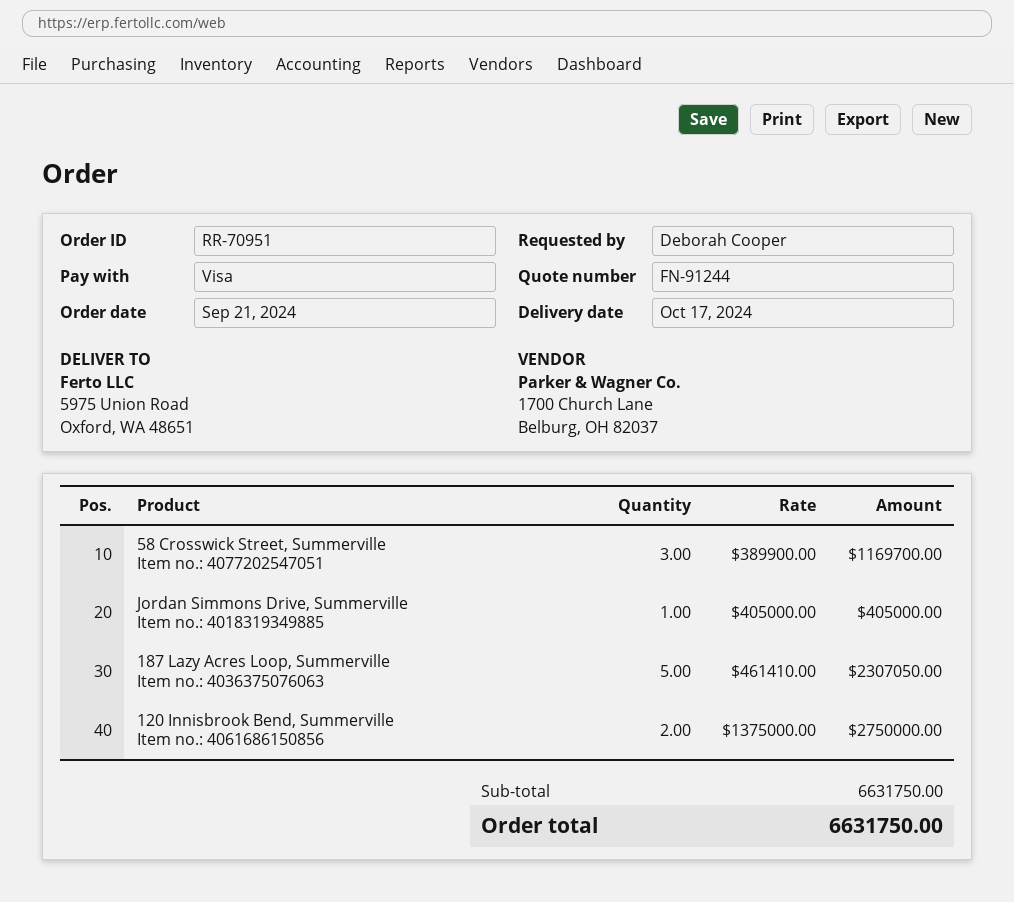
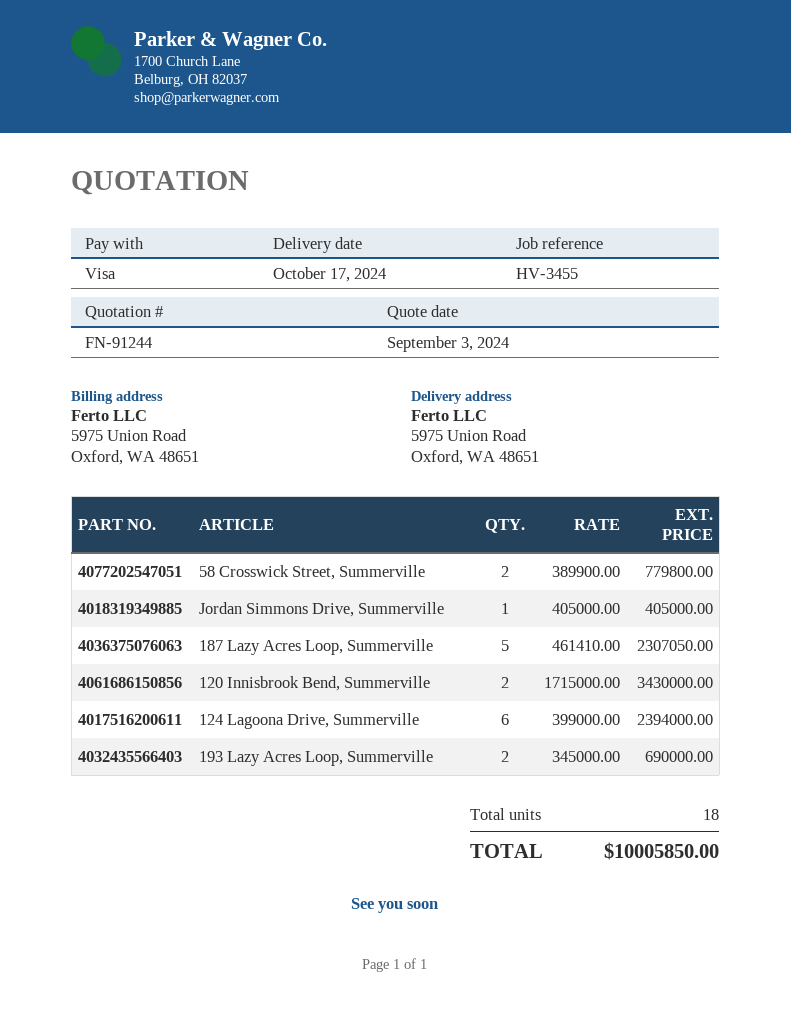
58 Crosswick Street, Summerville: 3 x 389900.00 = 1169700.00 -> 2 x 389900.00 = 779800.00
120 Innisbrook Bend, Summerville: 2 x 1375000.00 = 2750000.00 -> 2 x 1715000.00 = 3430000.00
124 Lagoona Drive, Summerville: none -> 6 x 399000.00 = 2394000.00
193 Lazy Acres Loop, Summerville: none -> 2 x 345000.00 = 690000.00
total: 6631750.00 -> 10005850.00

